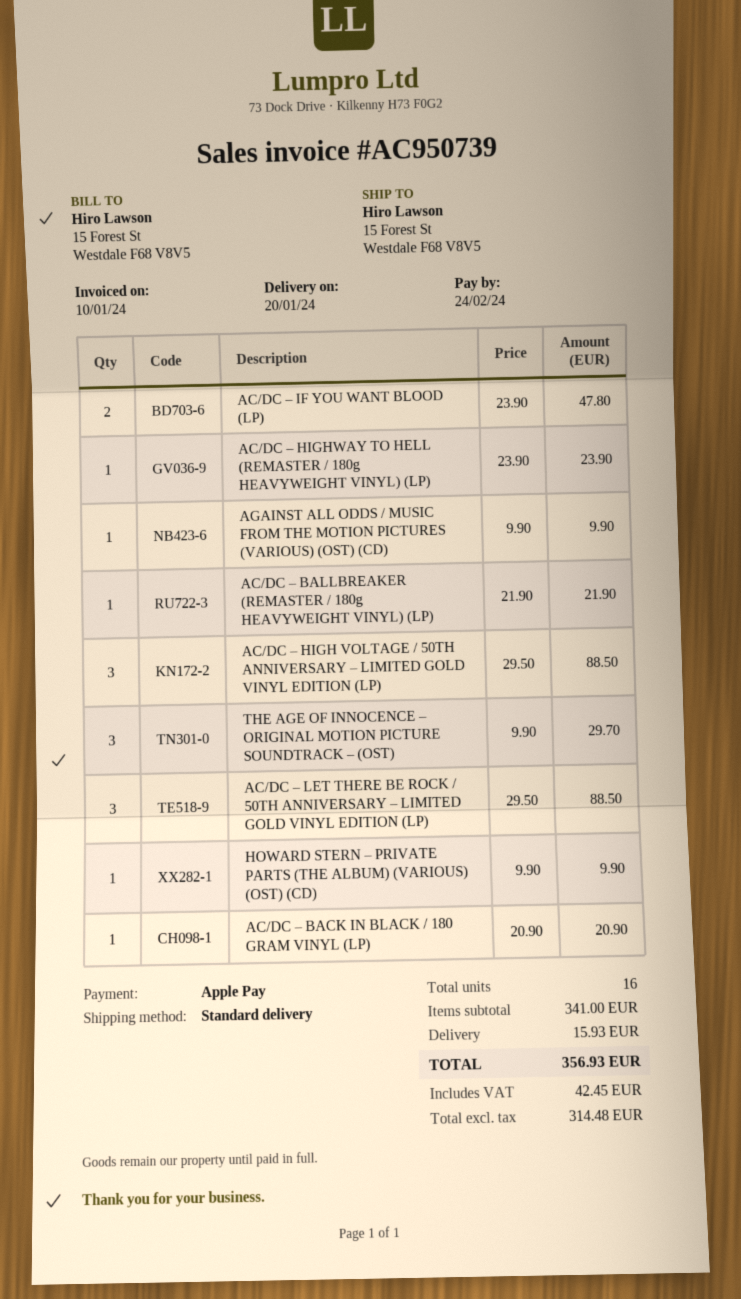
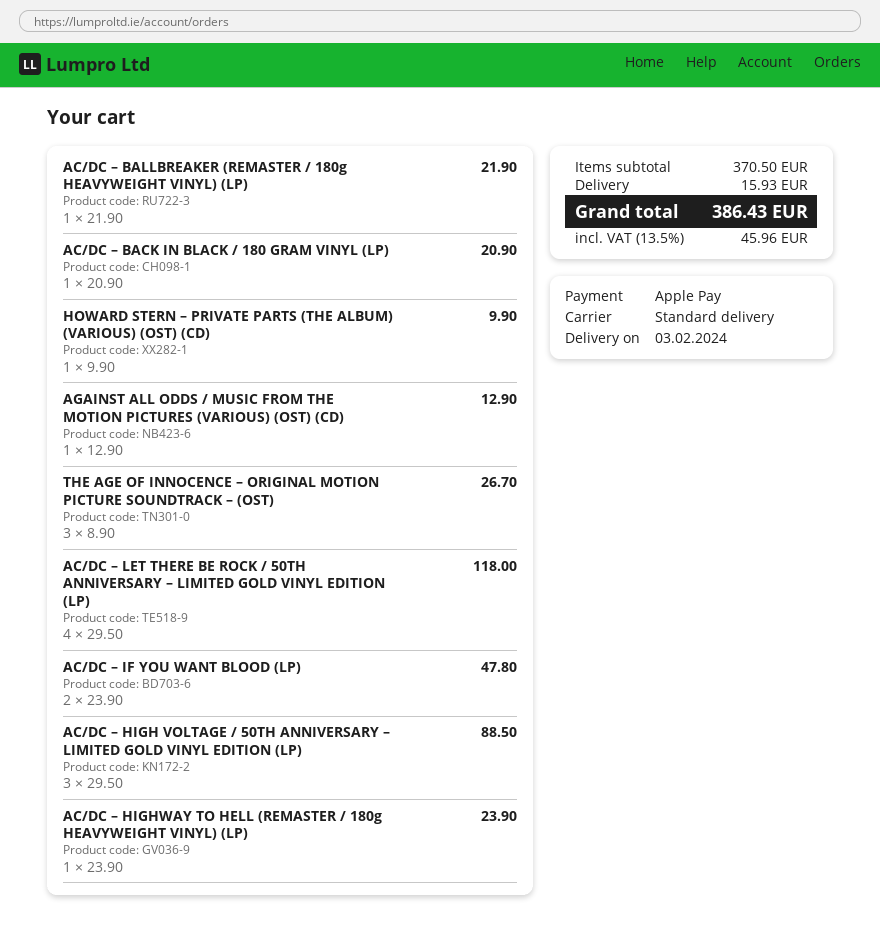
delivery date: 2024-01-20 -> 2024-02-03
AGAINST ALL ODDS / MUSIC FROM THE MOTION PICTURES (VARIOUS) (OST) (CD): 1 x 9.90 = 9.90 -> 1 x 12.90 = 12.90
THE AGE OF INNOCENCE – ORIGINAL MOTION PICTURE SOUNDTRACK – (OST): 3 x 9.90 = 29.70 -> 3 x 8.90 = 26.70
AC/DC – LET THERE BE ROCK / 50TH ANNIVERSARY – LIMITED GOLD VINYL EDITION (LP): 3 x 29.50 = 88.50 -> 4 x 29.50 = 118.00
subtotal: 341.00 -> 370.50
tax: 42.45 -> 45.96
total: 356.93 -> 386.43

